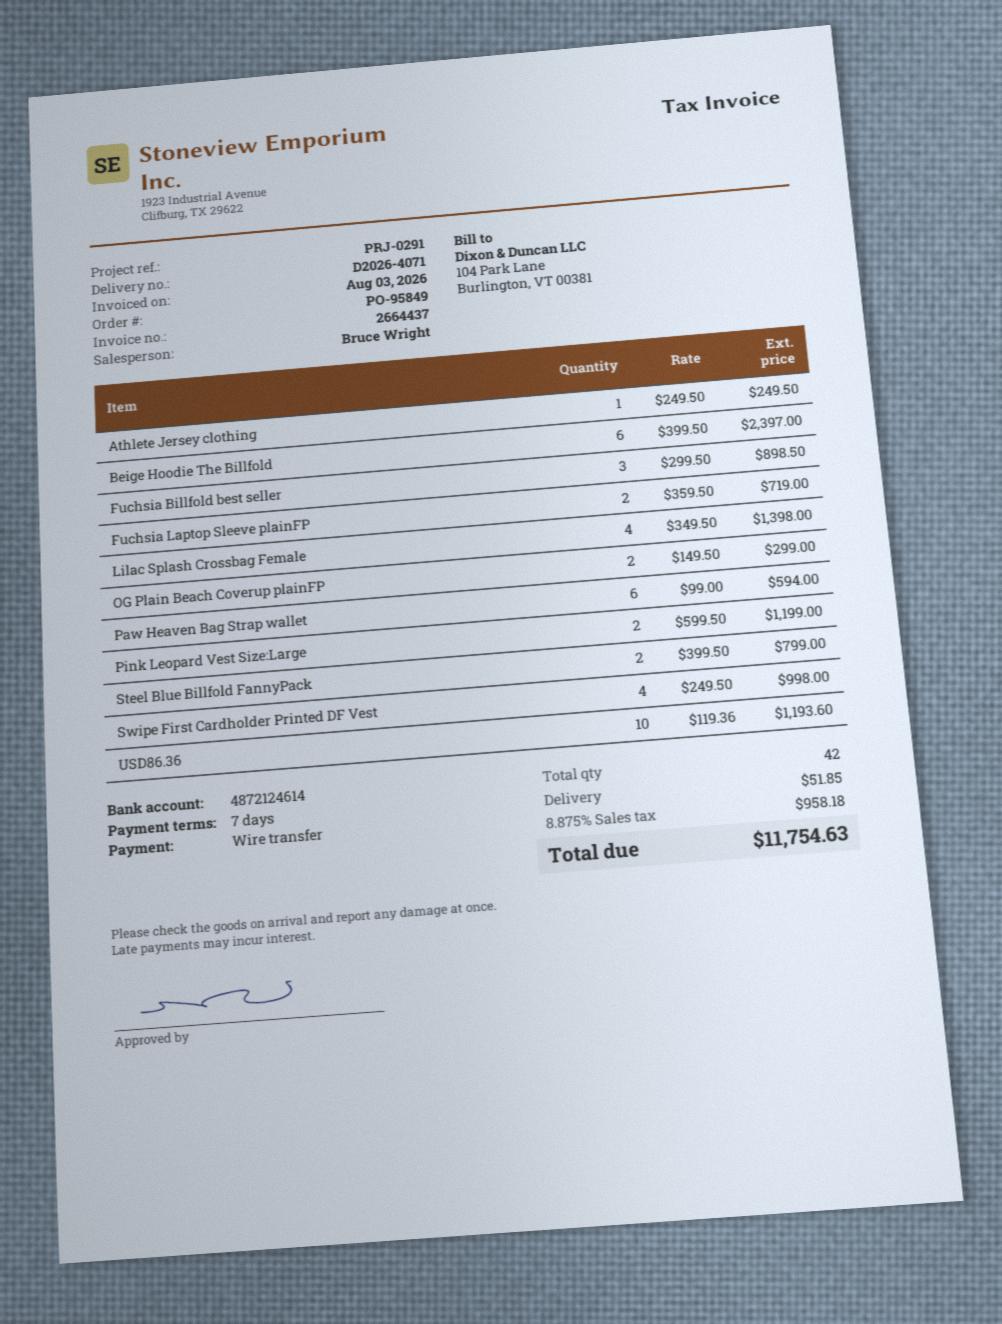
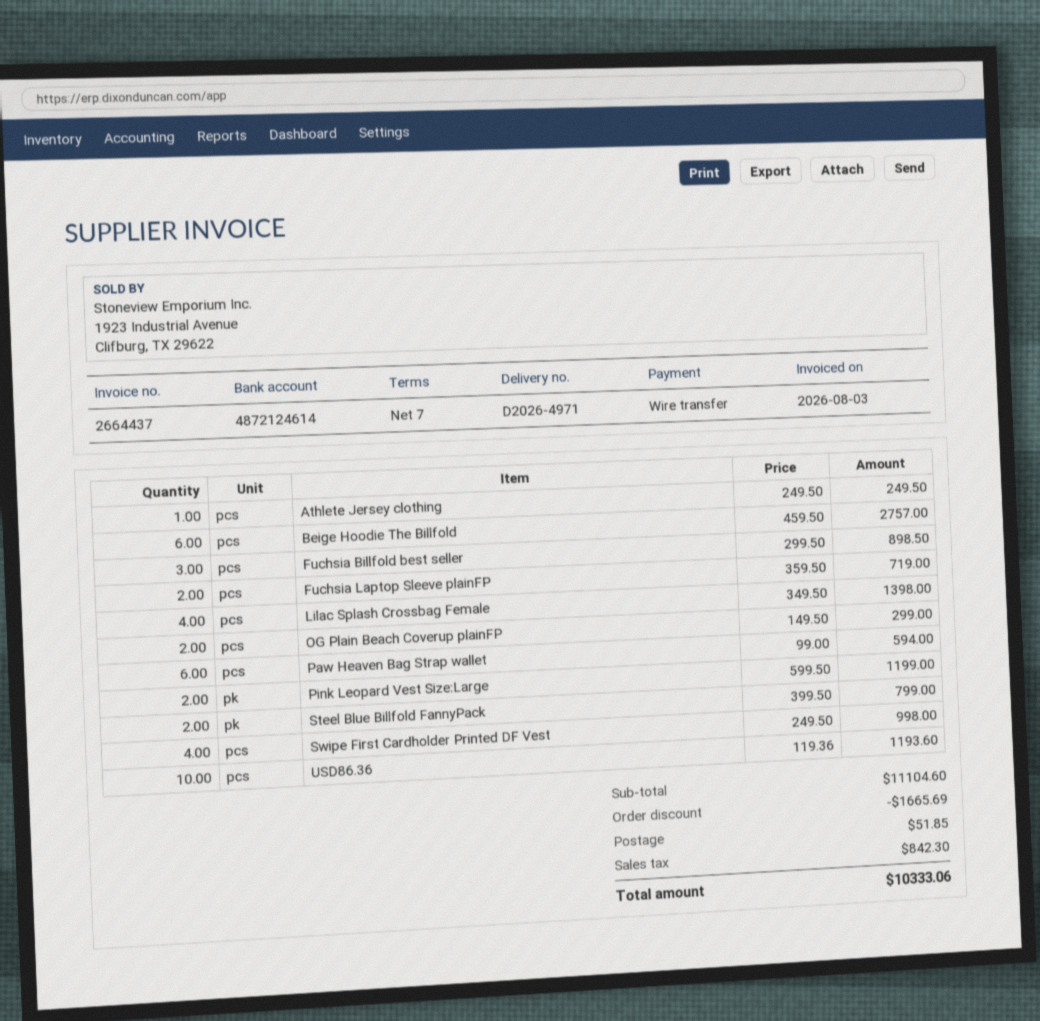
delivery note number: D2026-4071 -> D2026-4971
Beige Hoodie The Billfold: 6 x 399.50 = 2397.00 -> 6 x 459.50 = 2757.00
discount: none -> 1665.69
tax: 958.18 -> 842.30
total: 11754.63 -> 10333.06

